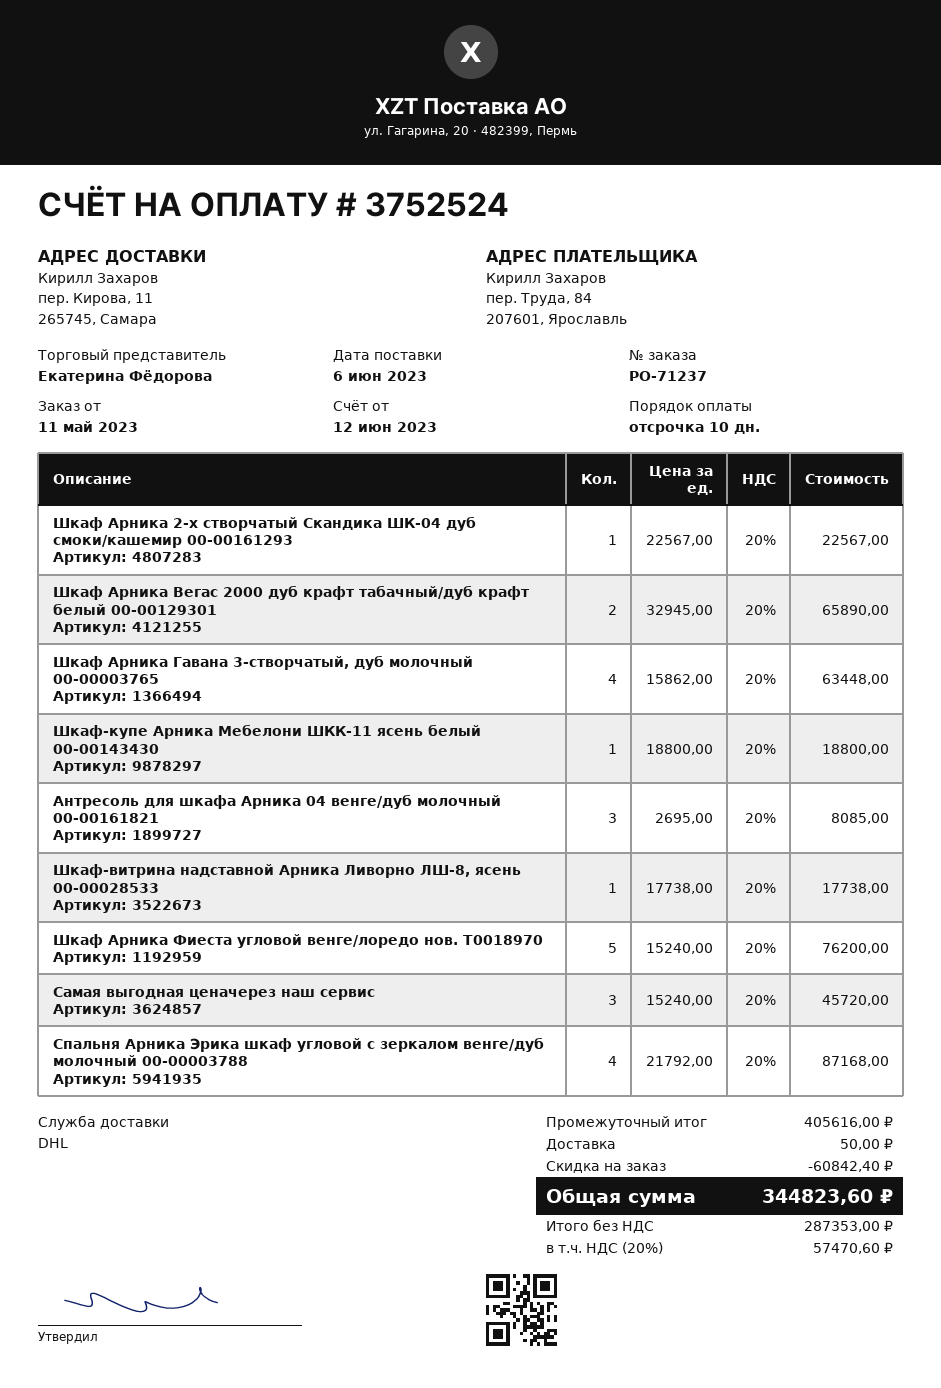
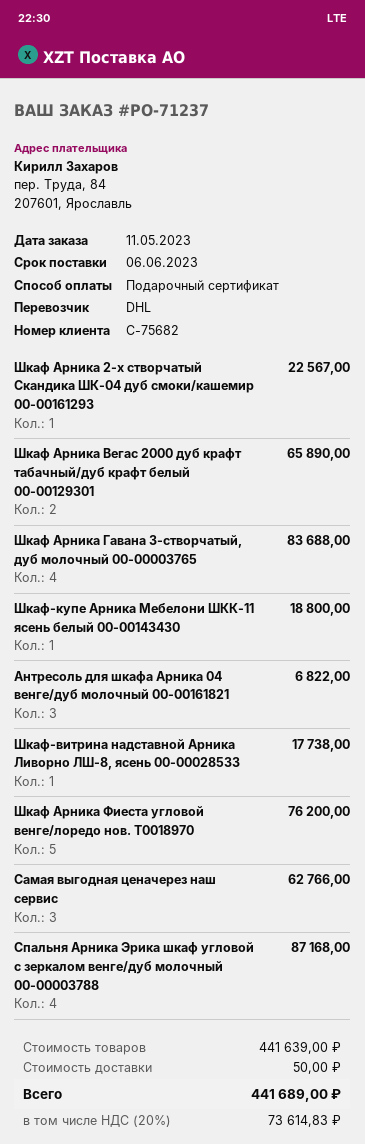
Шкаф Арника Гавана 3-створчатый, дуб молочный 00-00003765: 4 for 63448.00 -> 4 for 83688.00
Антресоль для шкафа Арника 04 венге/дуб молочный 00-00161821: 3 for 8085.00 -> 3 for 6822.00
Самая выгодная ценачерез наш сервис: 3 for 45720.00 -> 3 for 62766.00
subtotal: 405616.00 -> 441639.00
discount: 60842.40 -> none
tax: 20% = 57470.60 -> 20% = 73614.83
total: 344823.60 -> 441689.00

